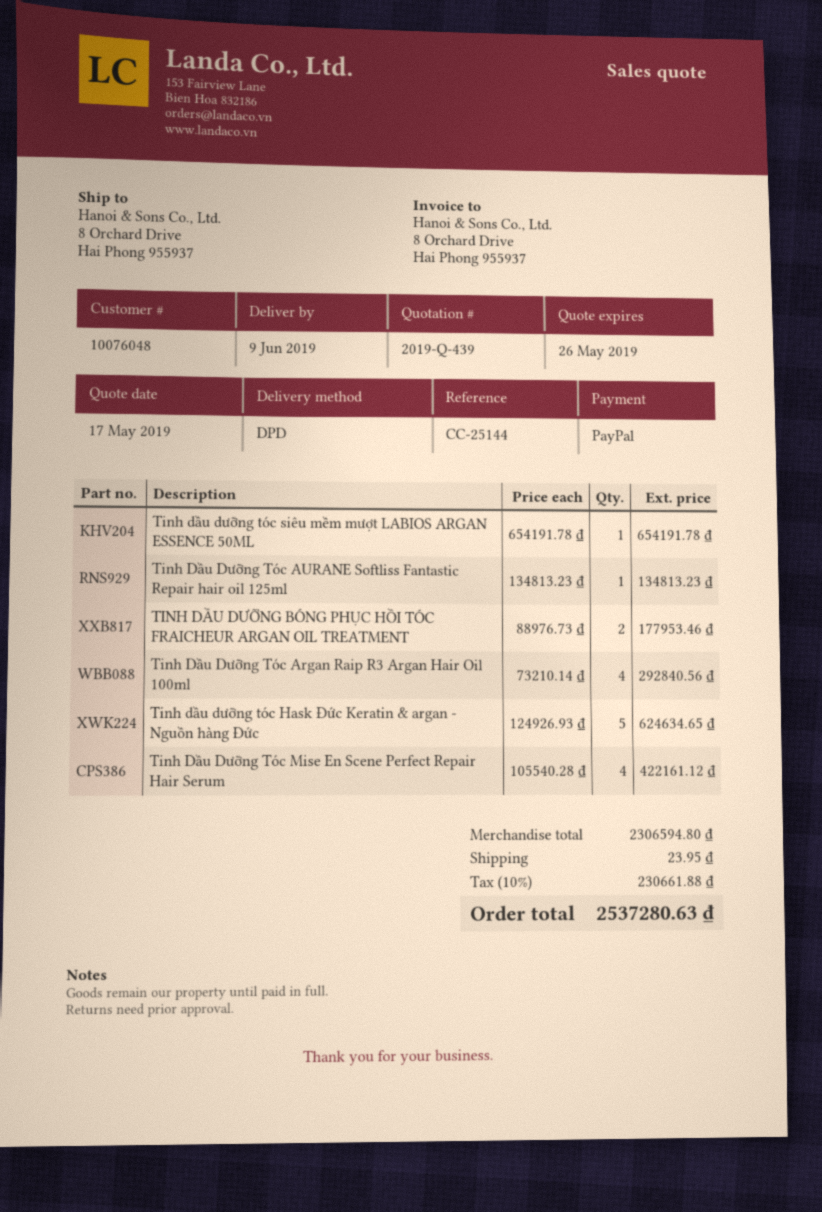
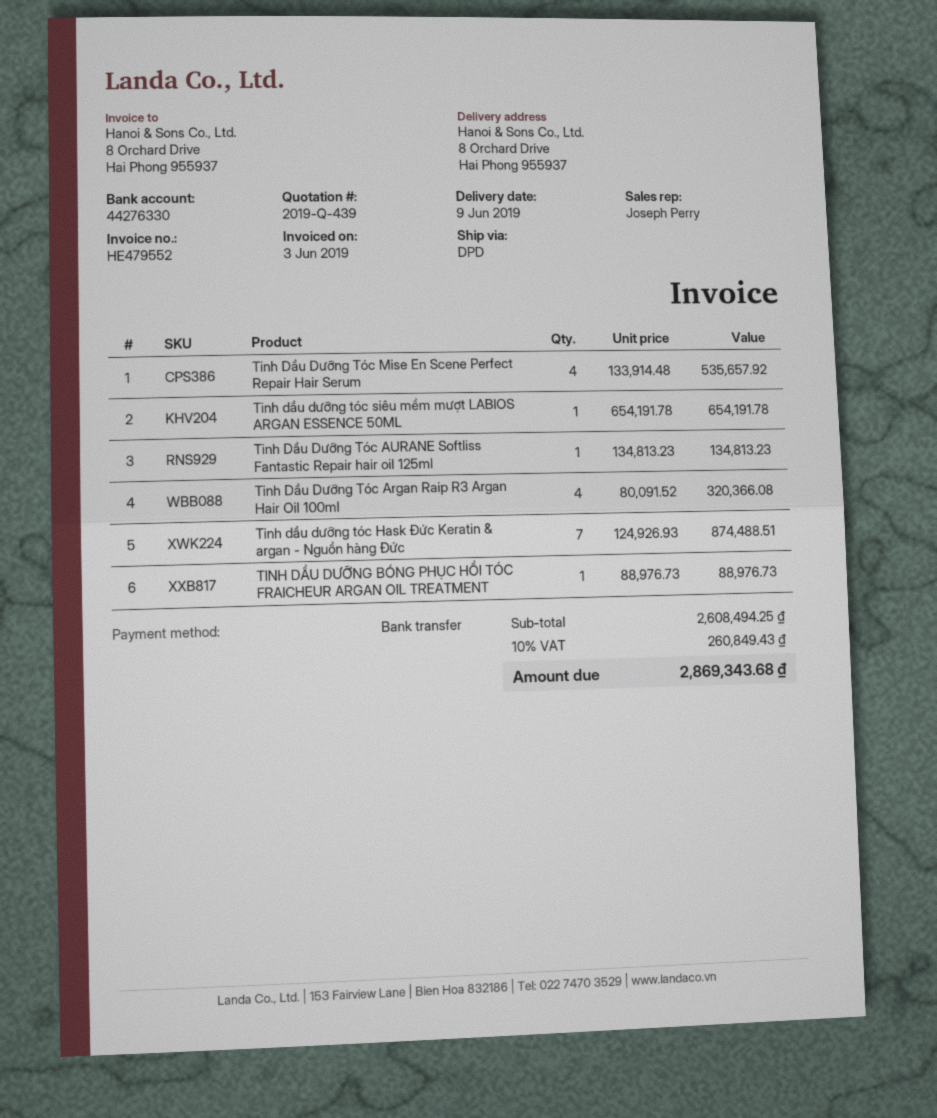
payment method: PayPal -> bank transfer
TINH DẦU DƯỠNG BÓNG PHỤC HỒI TÓC FRAICHEUR ARGAN OIL TREATMENT: 2 x 88976.73 = 177953.46 -> 1 x 88976.73 = 88976.73
Tinh Dầu Dưỡng Tóc Argan Raip R3 Argan Hair Oil 100ml: 4 x 73210.14 = 292840.56 -> 4 x 80091.52 = 320366.08
Tinh dầu dưỡng tóc Hask Đức Keratin & argan - Nguồn hàng Đức: 5 x 124926.93 = 624634.65 -> 7 x 124926.93 = 874488.51
Tinh Dầu Dưỡng Tóc Mise En Scene Perfect Repair Hair Serum: 4 x 105540.28 = 422161.12 -> 4 x 133914.48 = 535657.92
subtotal: 2306594.80 -> 2608494.25
shipping: 23.95 -> none
tax: 10% = 230661.88 -> 10% = 260849.43
total: 2537280.63 -> 2869343.68

